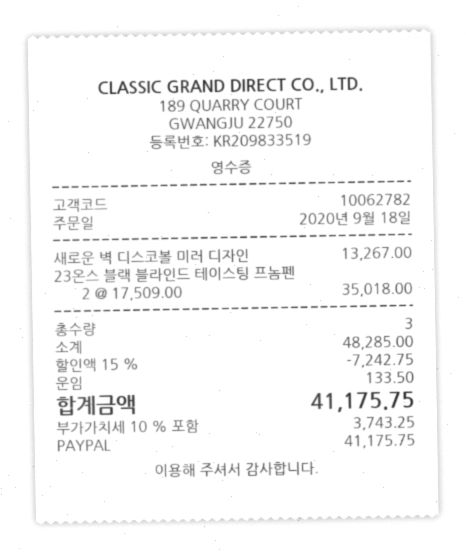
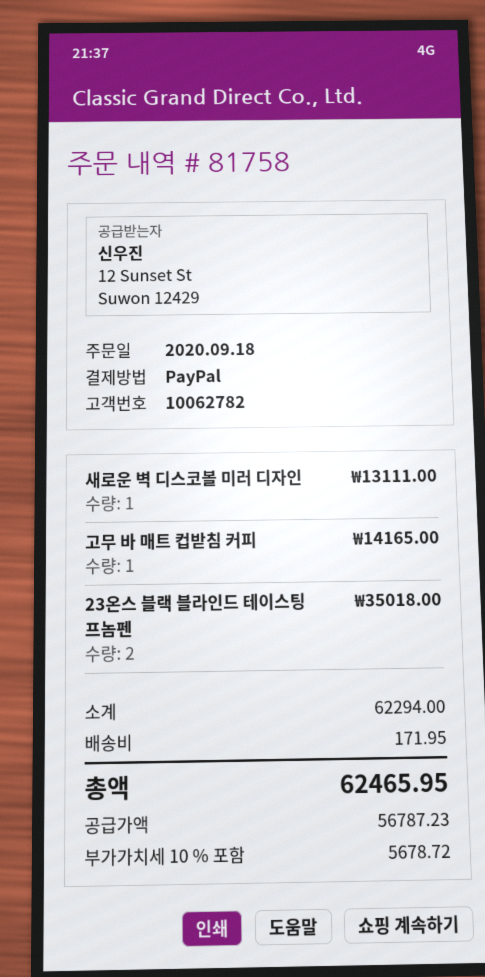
새로운 벽 디스코볼 미러 디자인: 1 for 13267.00 -> 1 for 13111.00
고무 바 매트 컵받침 커피: none -> 1 for 14165.00
subtotal: 48285.00 -> 62294.00
discount: 15% = 7242.75 -> none
shipping: 133.50 -> 171.95
tax: 10% = 3743.25 -> 10% = 5678.72
total: 41175.75 -> 62465.95

